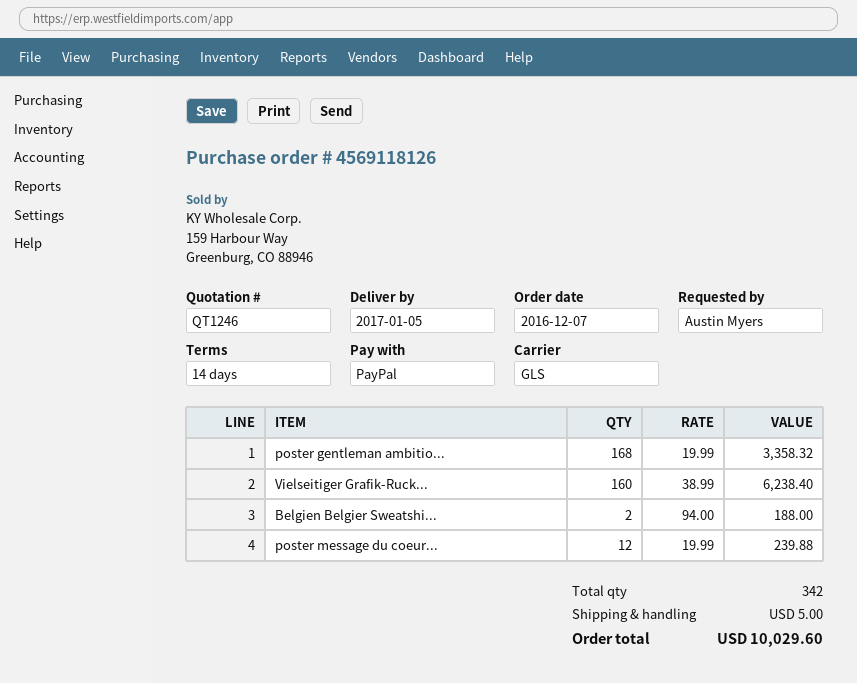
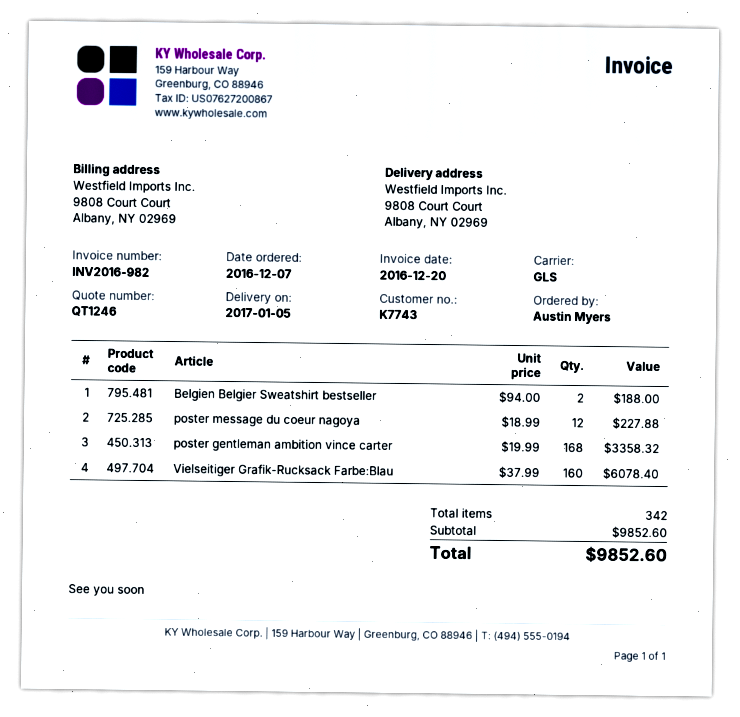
Vielseitiger Grafik-Ruck...: 160 x 38.99 = 6238.40 -> 160 x 37.99 = 6078.40
poster message du coeur...: 12 x 19.99 = 239.88 -> 12 x 18.99 = 227.88
shipping: 5.00 -> none
total: 10029.60 -> 9852.60

